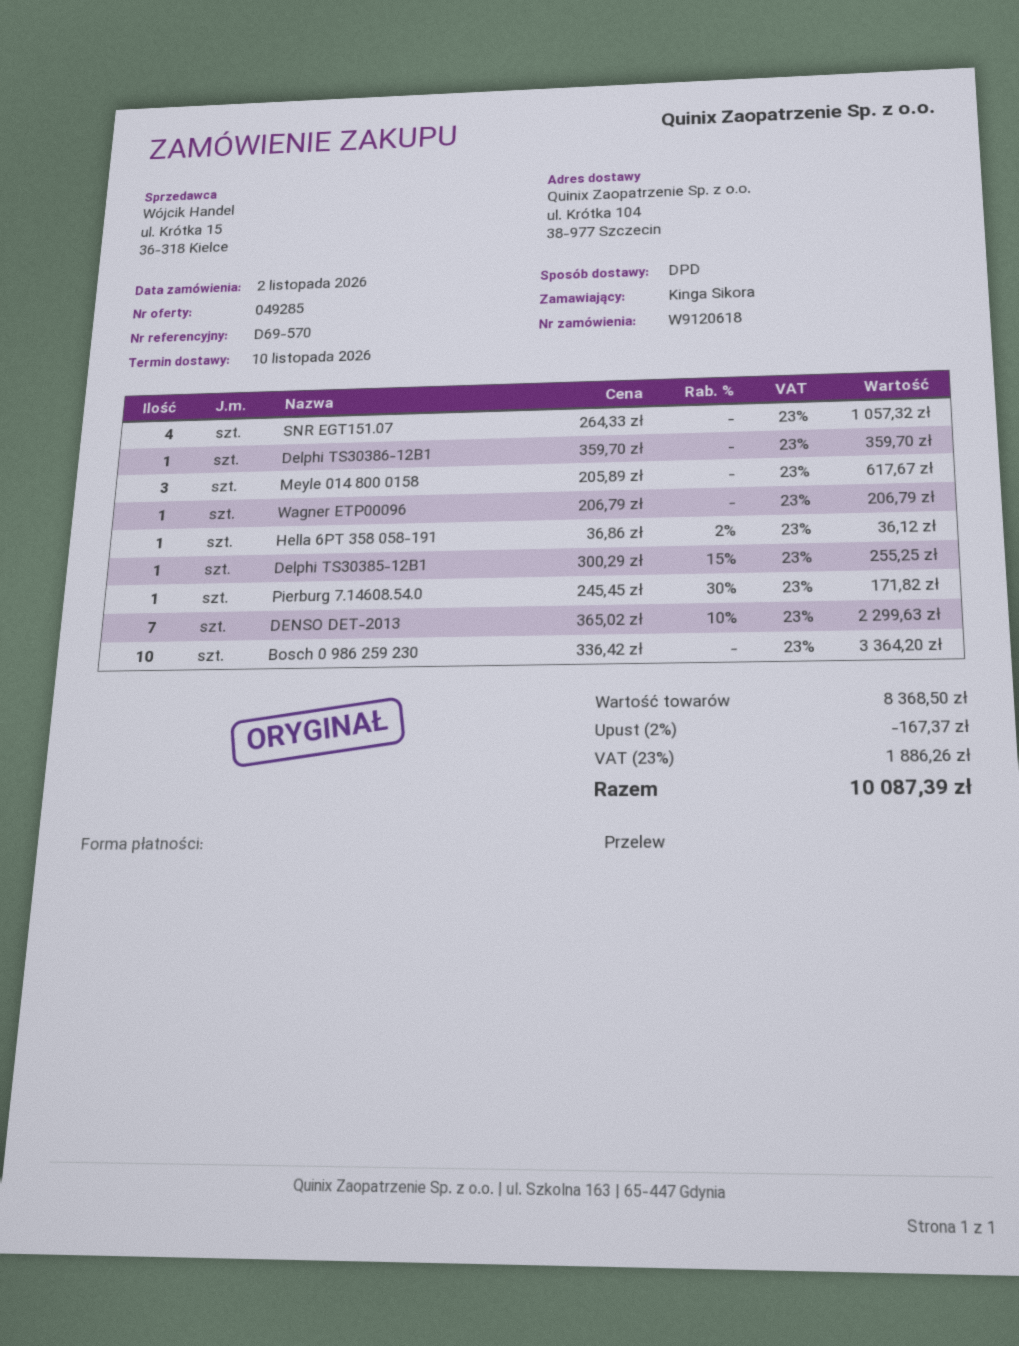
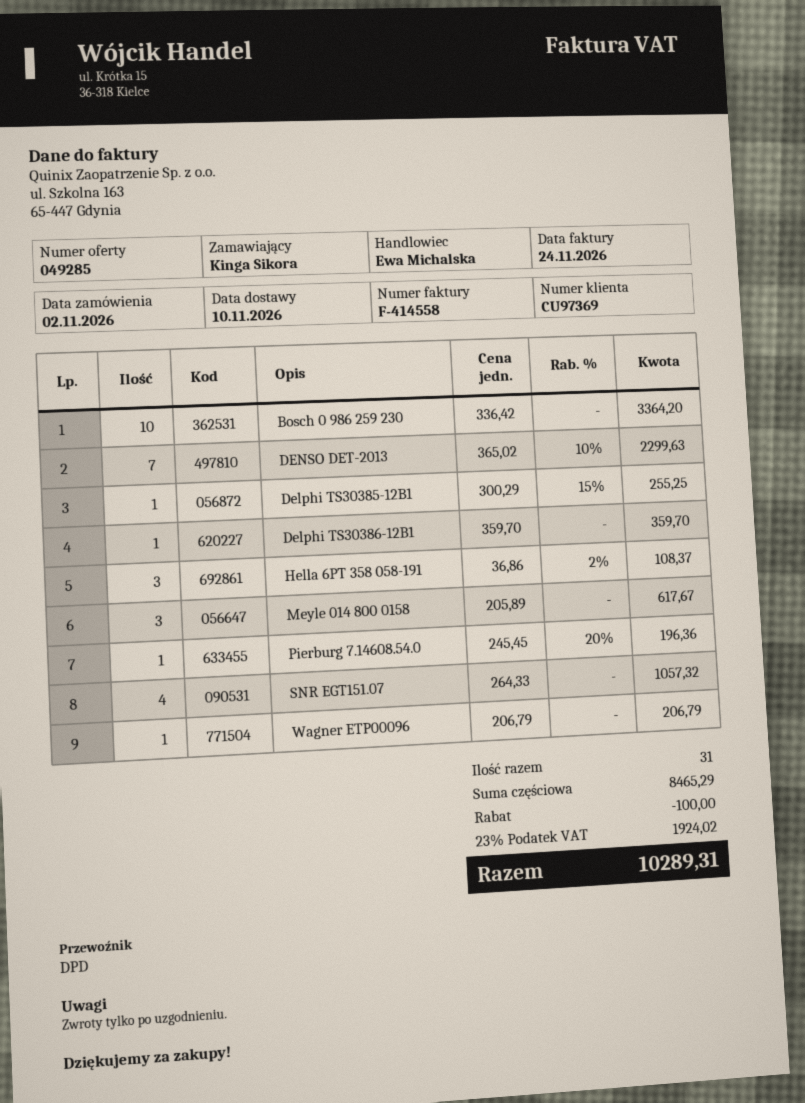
Hella 6PT 358 058-191: 1 x 36.86 - 2% = 36.12 -> 3 x 36.86 - 2% = 108.37
Pierburg 7.14608.54.0: 1 x 245.45 - 30% = 171.82 -> 1 x 245.45 - 20% = 196.36
subtotal: 8368.50 -> 8465.29
discount: 167.37 -> 100.00
tax: 23% = 1886.26 -> 23% = 1924.02
total: 10087.39 -> 10289.31

